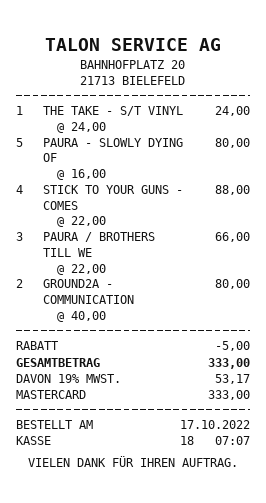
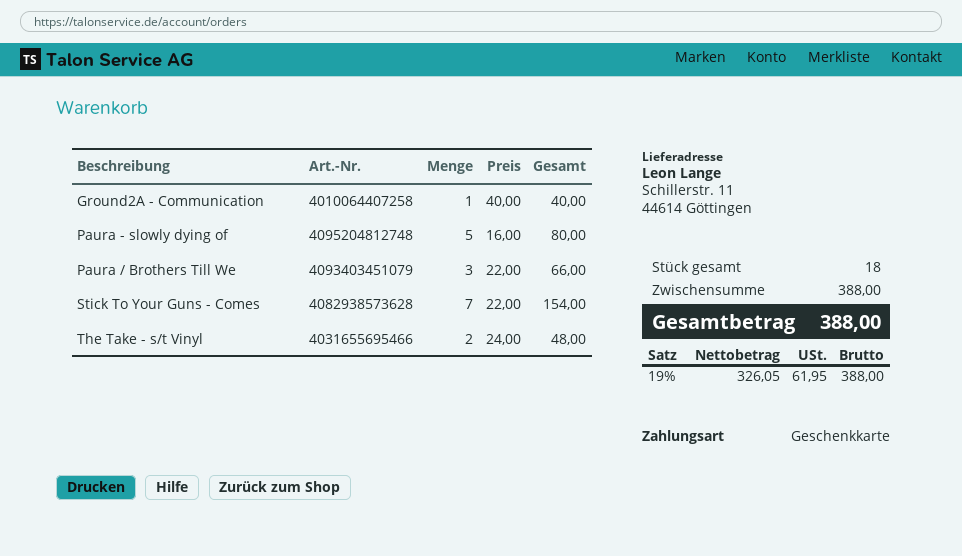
payment method: Mastercard -> gift card
THE TAKE - S/T VINYL: 1 x 24.00 = 24.00 -> 2 x 24.00 = 48.00
STICK TO YOUR GUNS - COMES: 4 x 22.00 = 88.00 -> 7 x 22.00 = 154.00
GROUND2A - COMMUNICATION: 2 x 40.00 = 80.00 -> 1 x 40.00 = 40.00
discount: 5.00 -> none
tax: 19% = 53.17 -> 19% = 61.95
total: 333.00 -> 388.00

